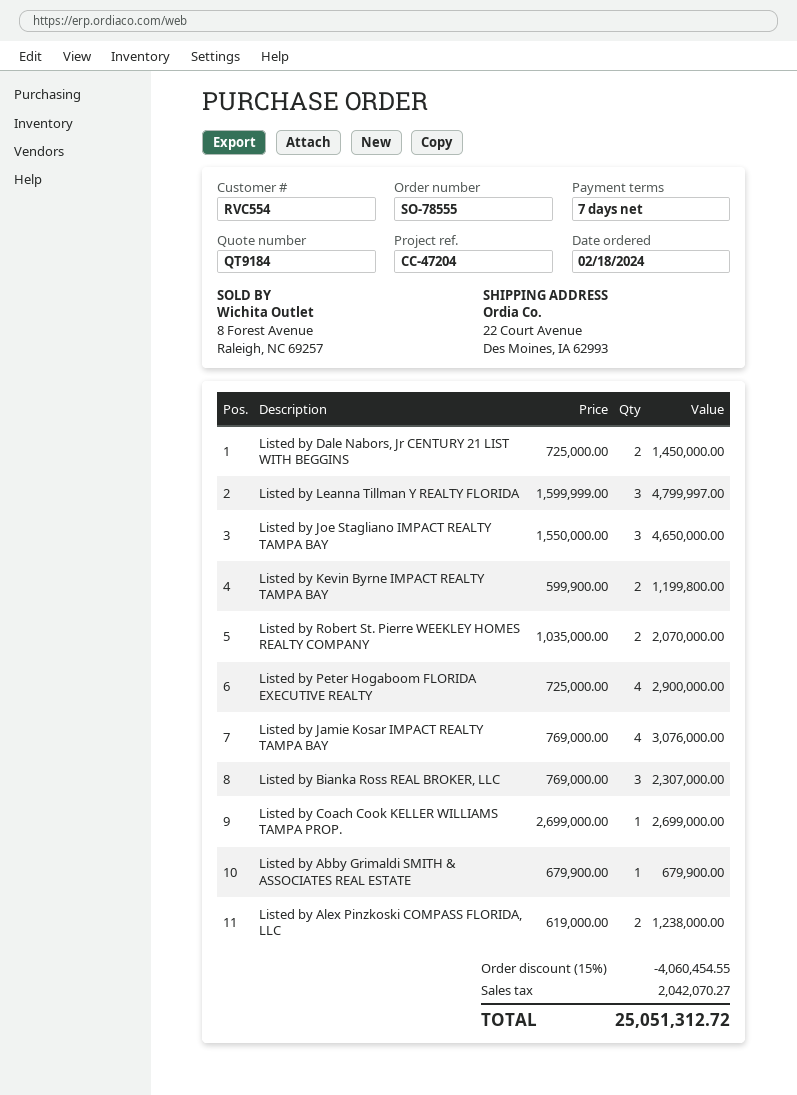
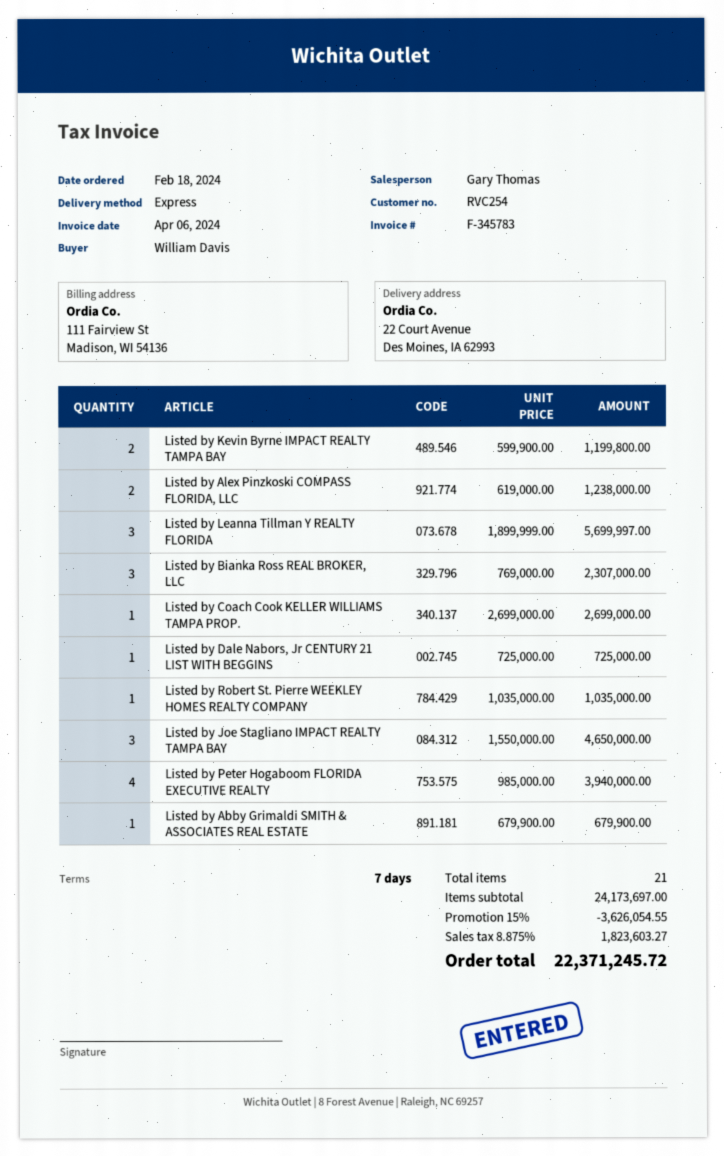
customer number: RVC554 -> RVC254
Listed by Dale Nabors, Jr CENTURY 21 LIST WITH BEGGINS: 2 x 725000.00 = 1450000.00 -> 1 x 725000.00 = 725000.00
Listed by Leanna Tillman Y REALTY FLORIDA: 3 x 1599999.00 = 4799997.00 -> 3 x 1899999.00 = 5699997.00
Listed by Robert St. Pierre WEEKLEY HOMES REALTY COMPANY: 2 x 1035000.00 = 2070000.00 -> 1 x 1035000.00 = 1035000.00
Listed by Peter Hogaboom FLORIDA EXECUTIVE REALTY: 4 x 725000.00 = 2900000.00 -> 4 x 985000.00 = 3940000.00
Listed by Jamie Kosar IMPACT REALTY TAMPA BAY: 4 x 769000.00 = 3076000.00 -> none
discount: 15% = 4060454.55 -> 15% = 3626054.55
tax: 2042070.27 -> 1823603.27
total: 25051312.72 -> 22371245.72

